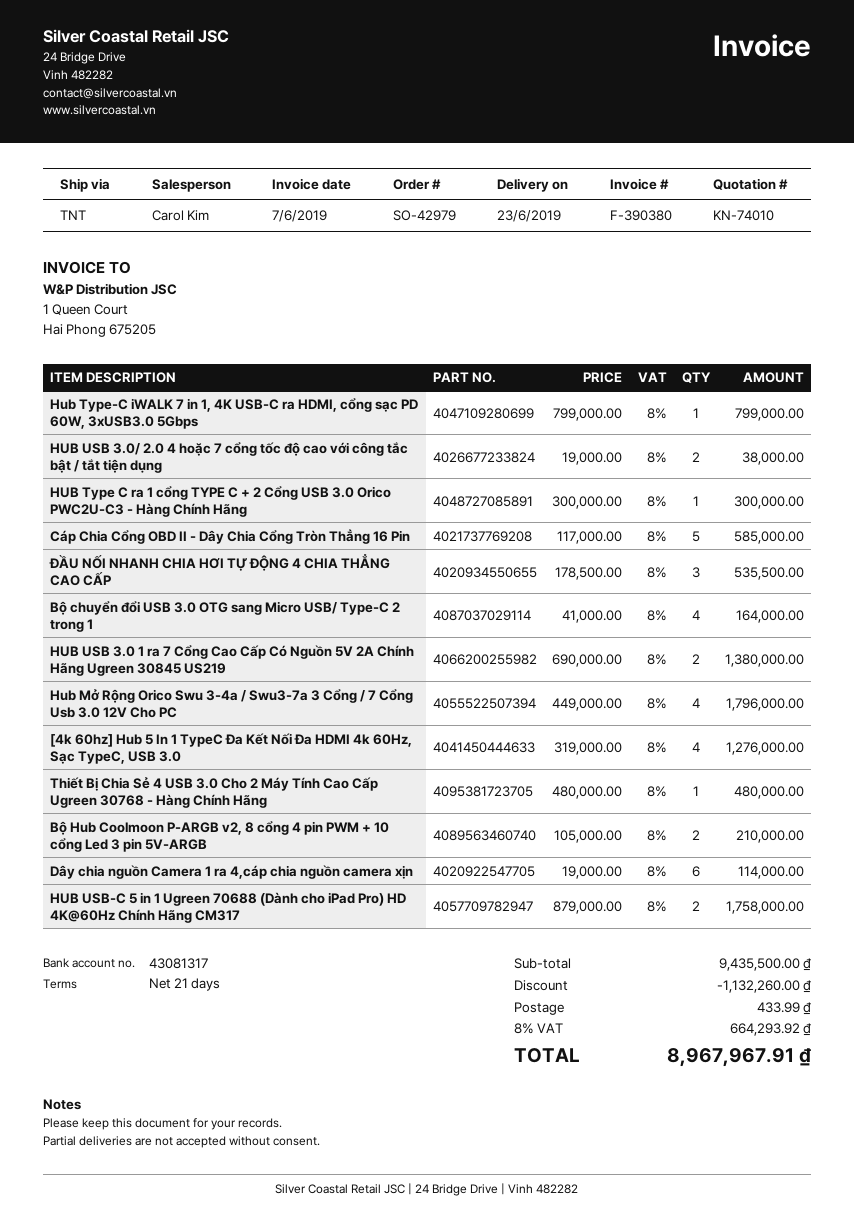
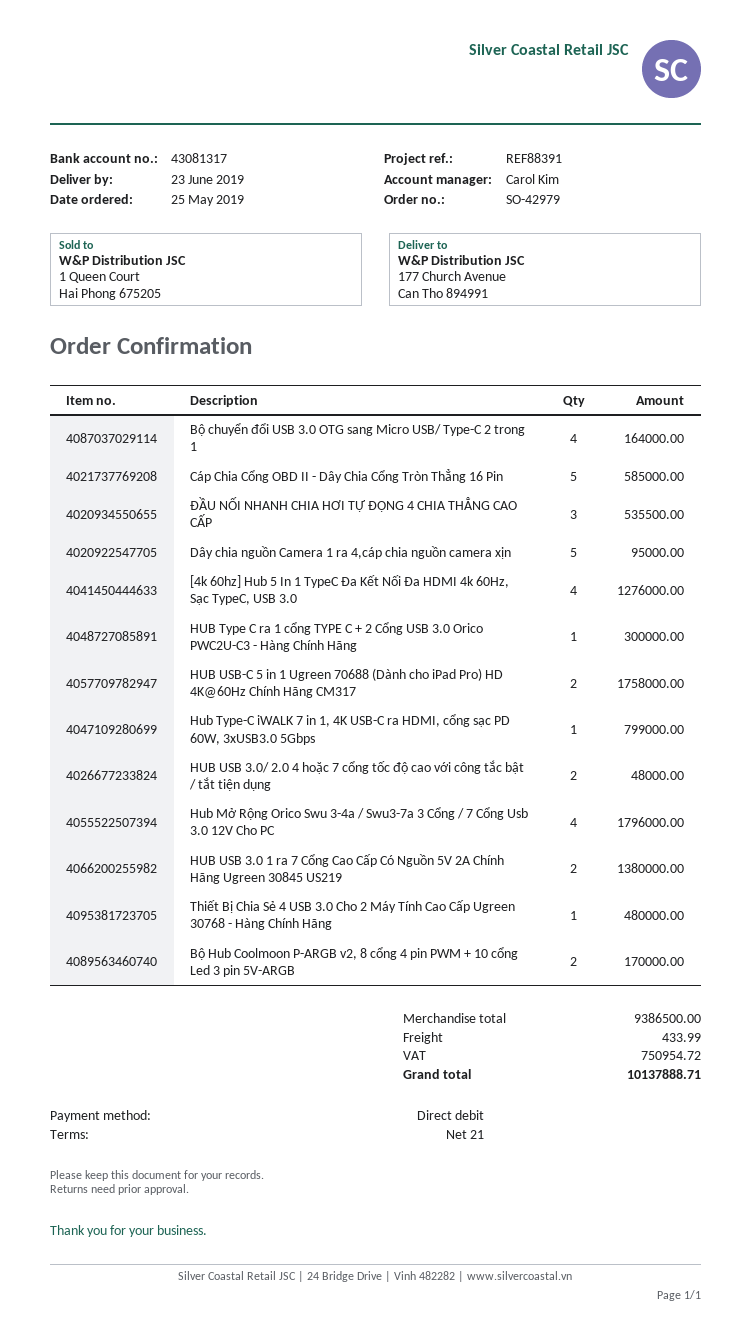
HUB USB 3.0/ 2.0 4 hoặc 7 cổng tốc độ cao với công tắc bật / tắt tiện dụng: 2 for 38000.00 -> 2 for 48000.00
Bộ Hub Coolmoon P-ARGB v2, 8 cổng 4 pin PWM + 10 cổng Led 3 pin 5V-ARGB: 2 for 210000.00 -> 2 for 170000.00
Dây chia nguồn Camera 1 ra 4,cáp chia nguồn camera xịn: 6 for 114000.00 -> 5 for 95000.00
subtotal: 9435500.00 -> 9386500.00
discount: 1132260.00 -> none
tax: 664293.92 -> 750954.72
total: 8967967.91 -> 10137888.71

